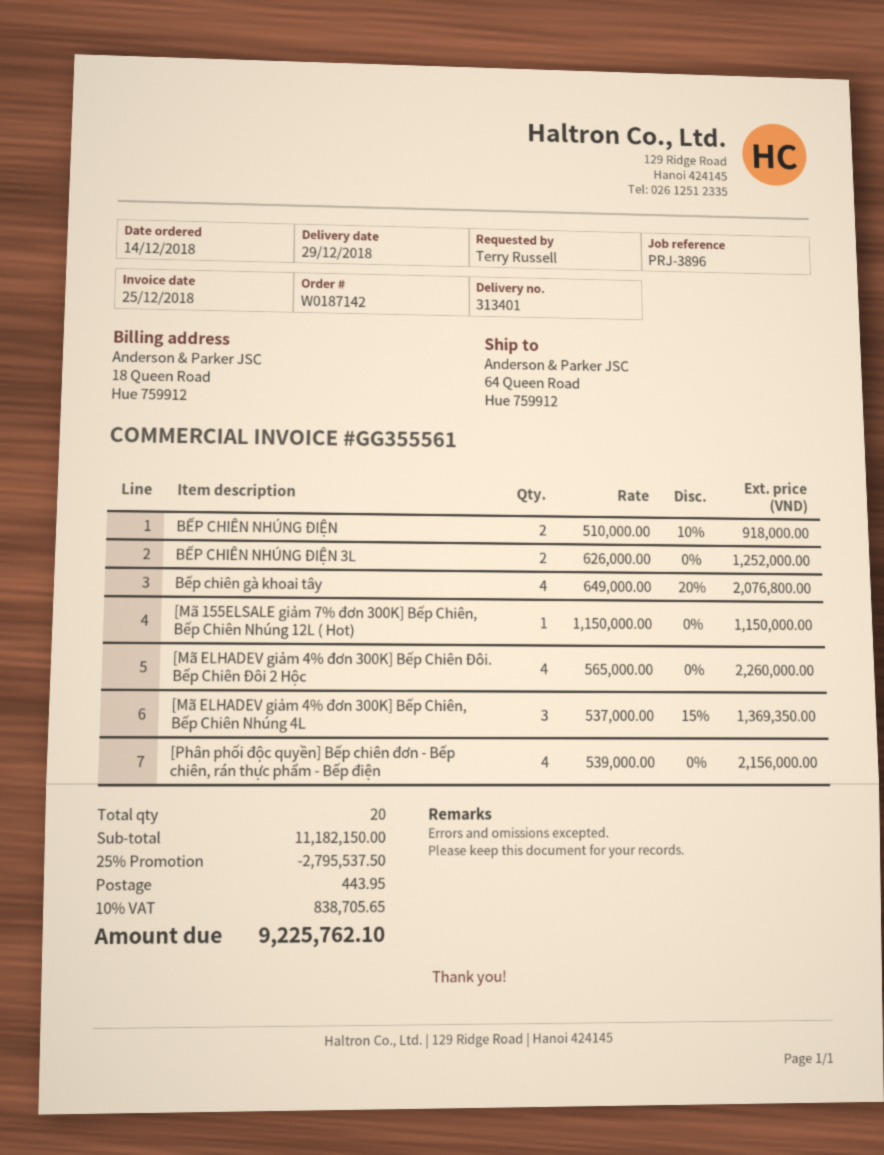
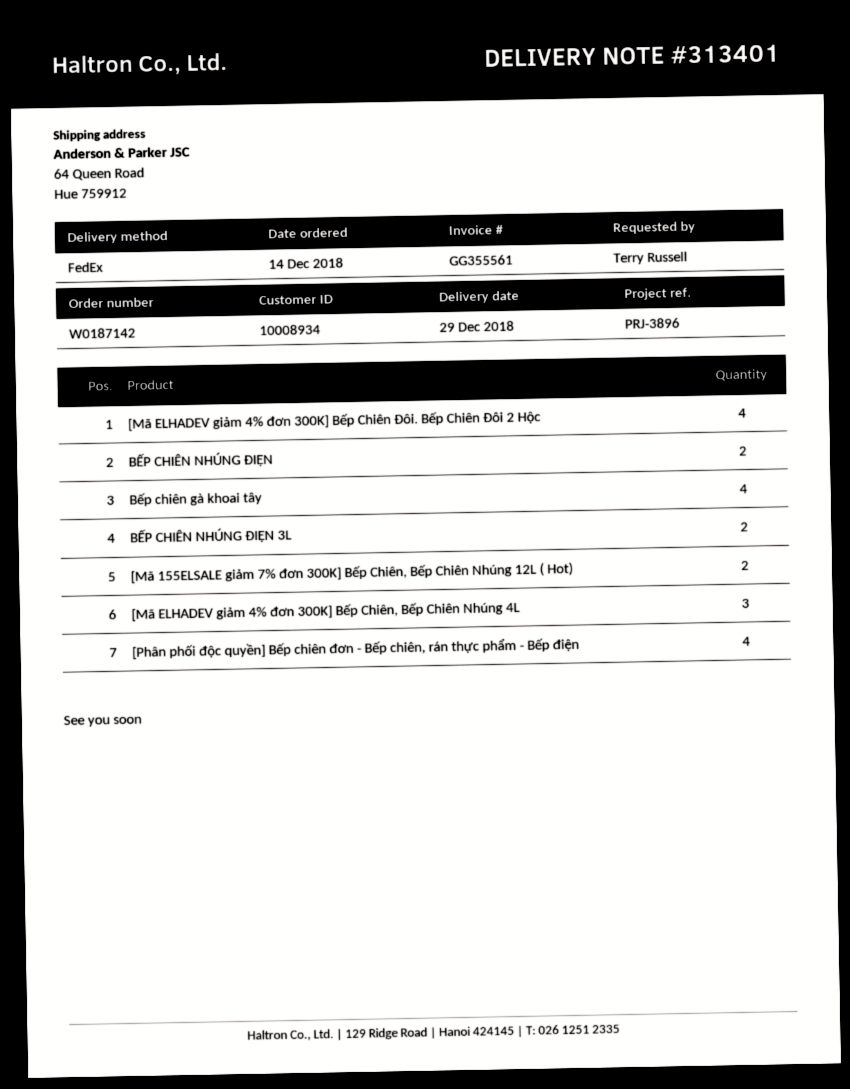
[Mã 155ELSALE giảm 7% đơn 300K] Bếp Chiên, Bếp Chiên Nhúng 12L ( Hot): 1 -> 2

